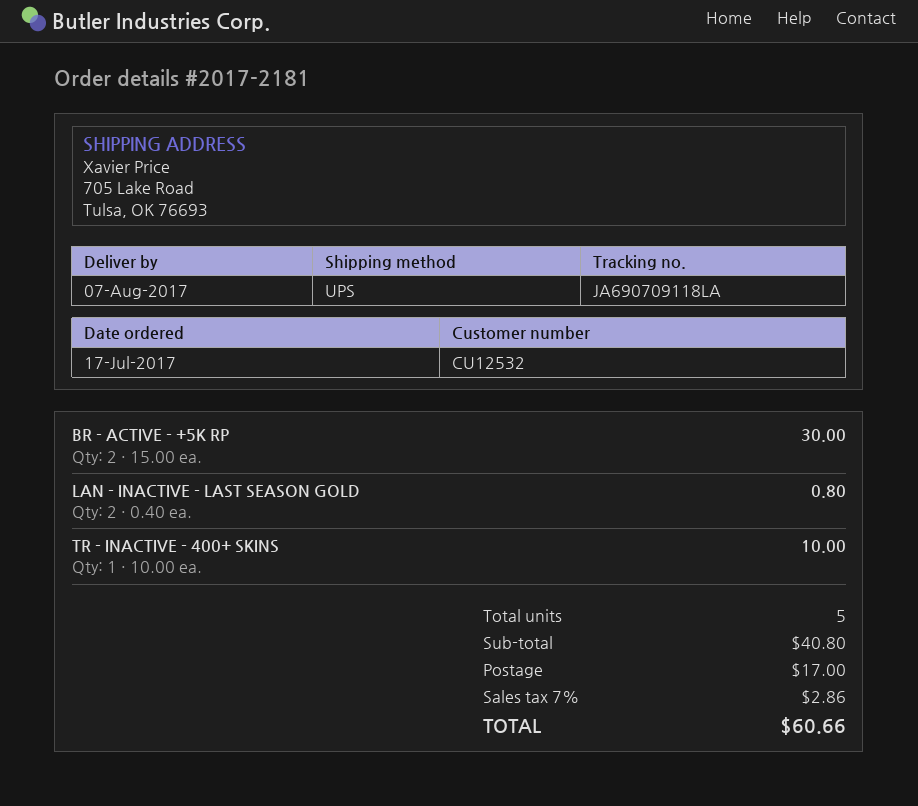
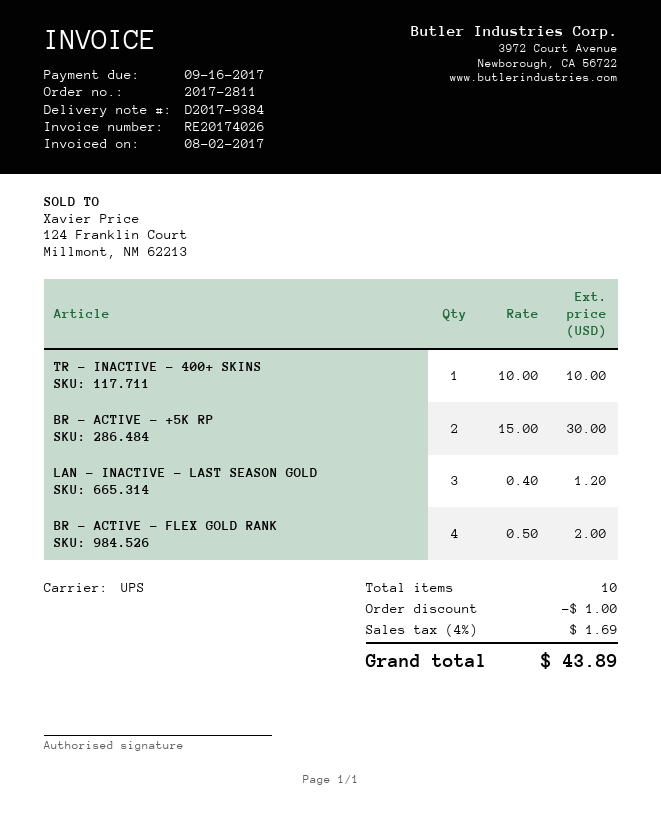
order number: 2017-2181 -> 2017-2811
LAN - INACTIVE - LAST SEASON GOLD: 2 x 0.40 = 0.80 -> 3 x 0.40 = 1.20
BR - ACTIVE - FLEX GOLD RANK: none -> 4 x 0.50 = 2.00
total quantity: 5 -> 10
discount: none -> 1.00
shipping: 17.00 -> none
tax: 7% = 2.86 -> 4% = 1.69
total: 60.66 -> 43.89

